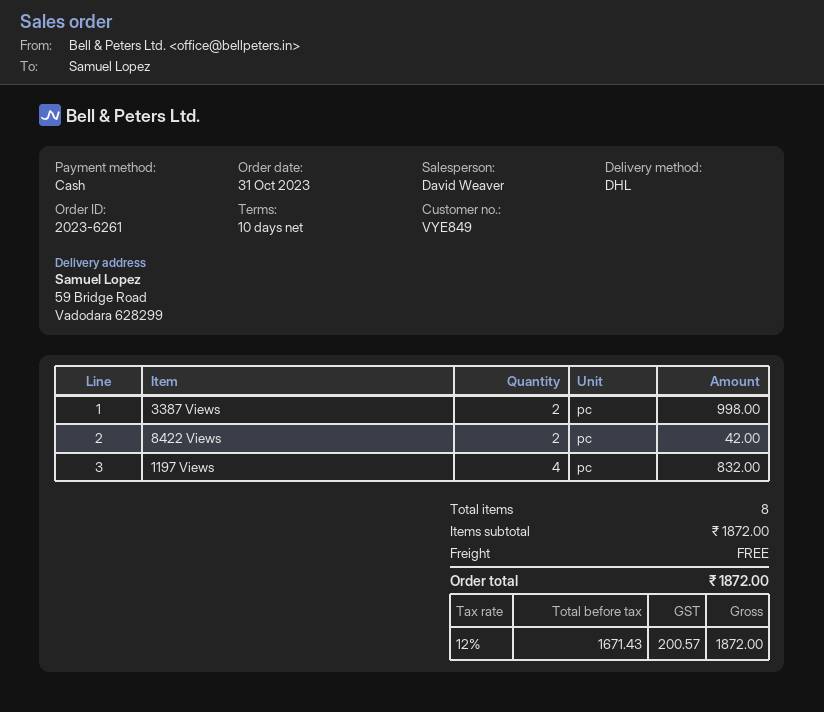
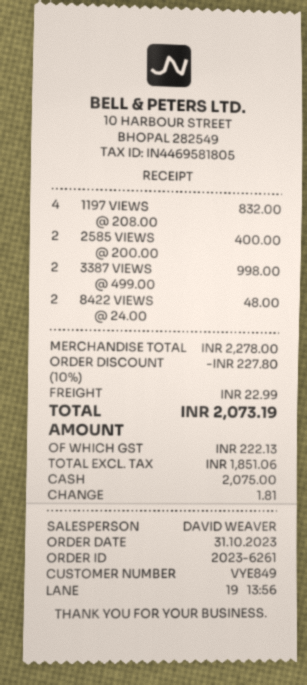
8422 Views: 2 for 42.00 -> 2 for 48.00
2585 VIEWS: none -> 2 for 400.00
subtotal: 1872.00 -> 2278.00
discount: none -> 10% = 227.80
shipping: 0.00 -> 22.99
net: 1671.43 -> 1851.06
tax: 200.57 -> 222.13
total: 1872.00 -> 2073.19

